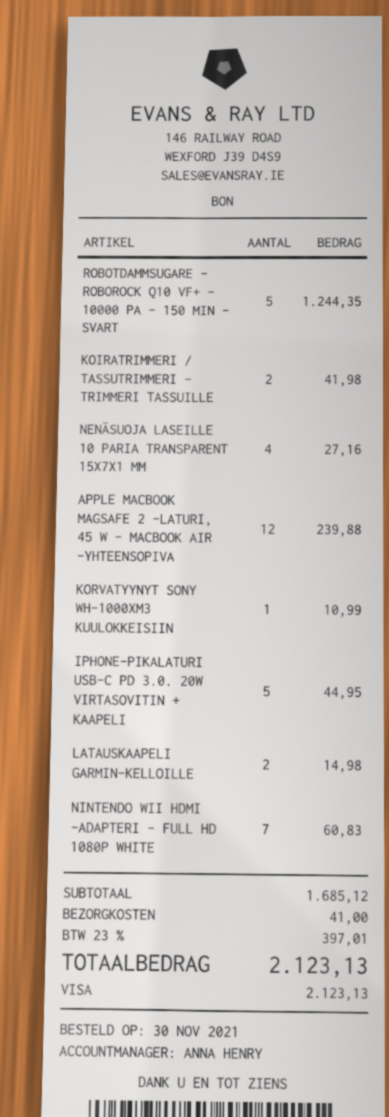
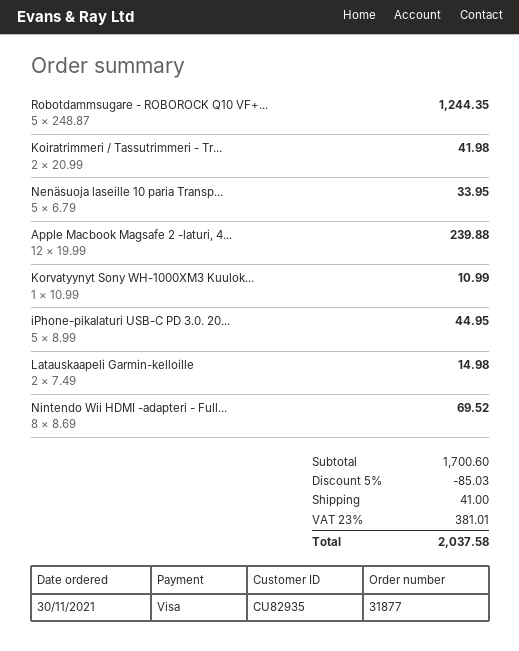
NENÄSUOJA LASEILLE 10 PARIA TRANSPARENT 15X7X1 MM: 4 for 27.16 -> 5 for 33.95
NINTENDO WII HDMI -ADAPTERI - FULL HD 1080P WHITE: 7 for 60.83 -> 8 for 69.52
subtotal: 1685.12 -> 1700.60
discount: none -> 5% = 85.03
tax: 23% = 397.01 -> 23% = 381.01
total: 2123.13 -> 2037.58

